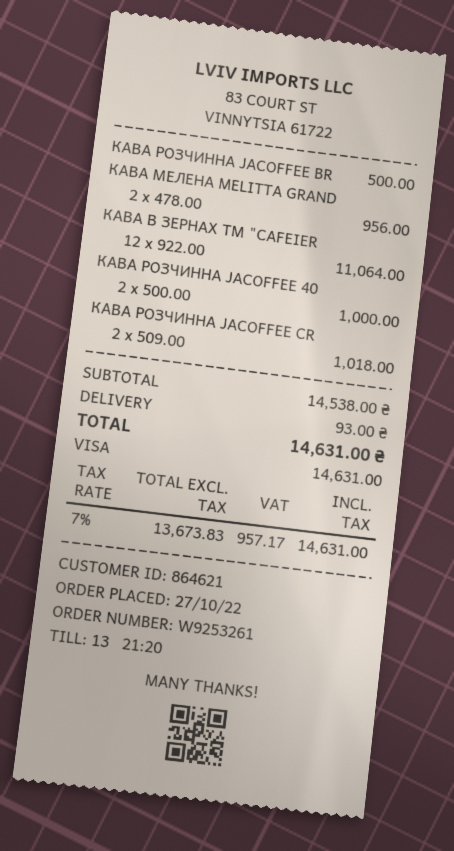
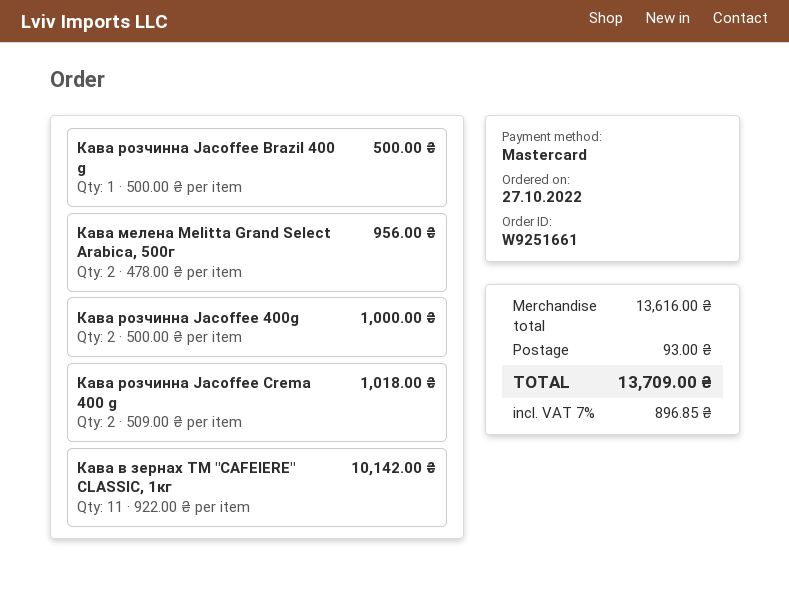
order number: W9253261 -> W9251661
payment method: Visa -> Mastercard
КАВА В ЗЕРНАХ ТМ "CAFEIER: 12 x 922.00 = 11064.00 -> 11 x 922.00 = 10142.00
subtotal: 14538.00 -> 13616.00
tax: 7% = 957.17 -> 7% = 896.85
total: 14631.00 -> 13709.00

